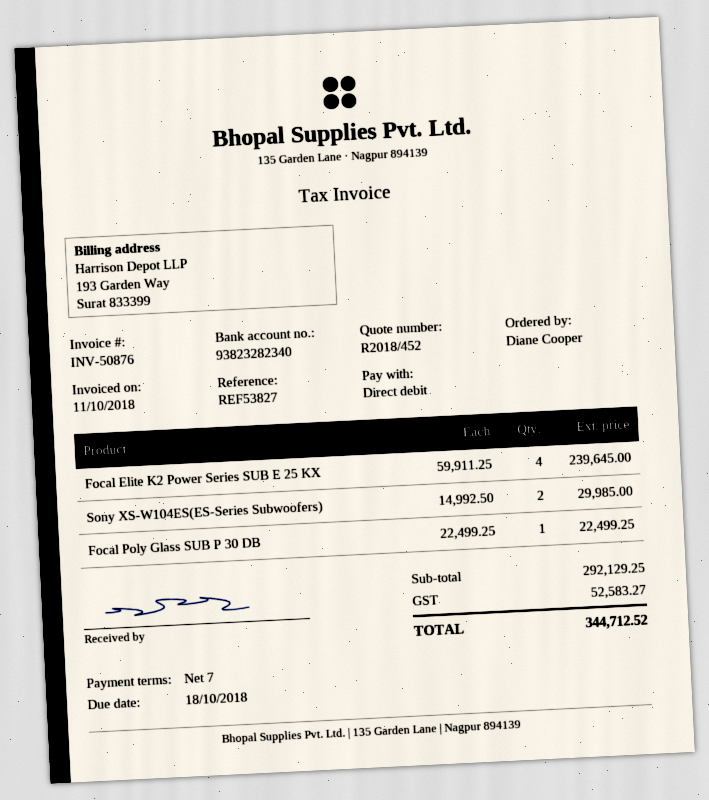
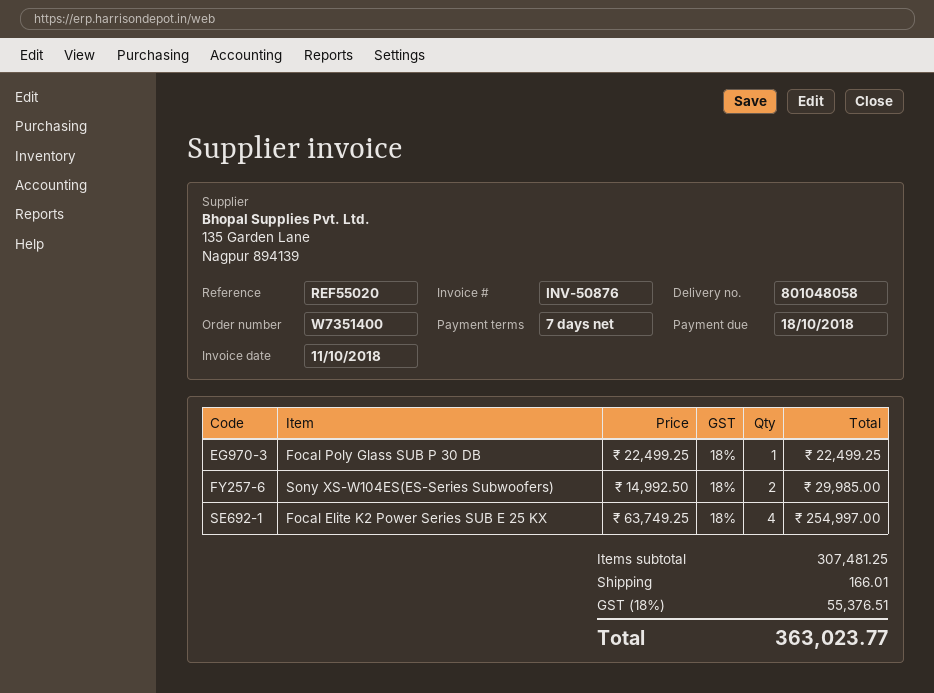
reference: REF53827 -> REF55020
Focal Elite K2 Power Series SUB E 25 KX: 4 x 59911.25 = 239645.00 -> 4 x 63749.25 = 254997.00
subtotal: 292129.25 -> 307481.25
shipping: none -> 166.01
tax: 52583.27 -> 55376.51
total: 344712.52 -> 363023.77

